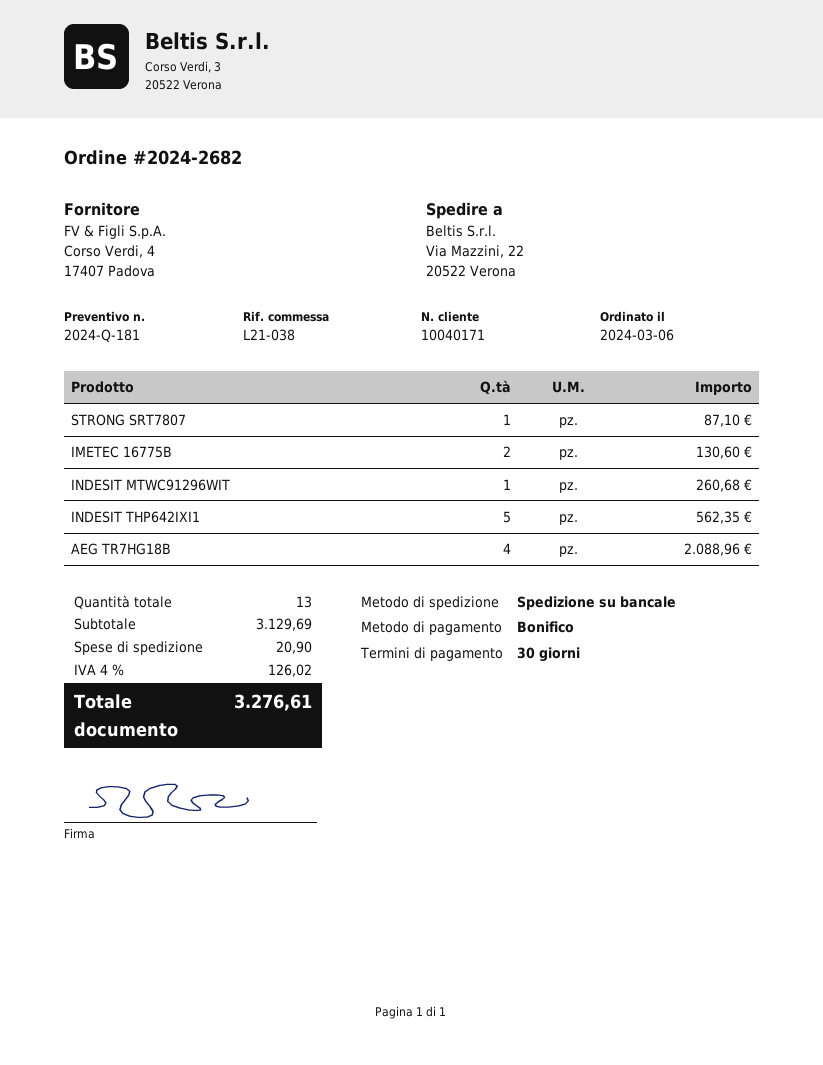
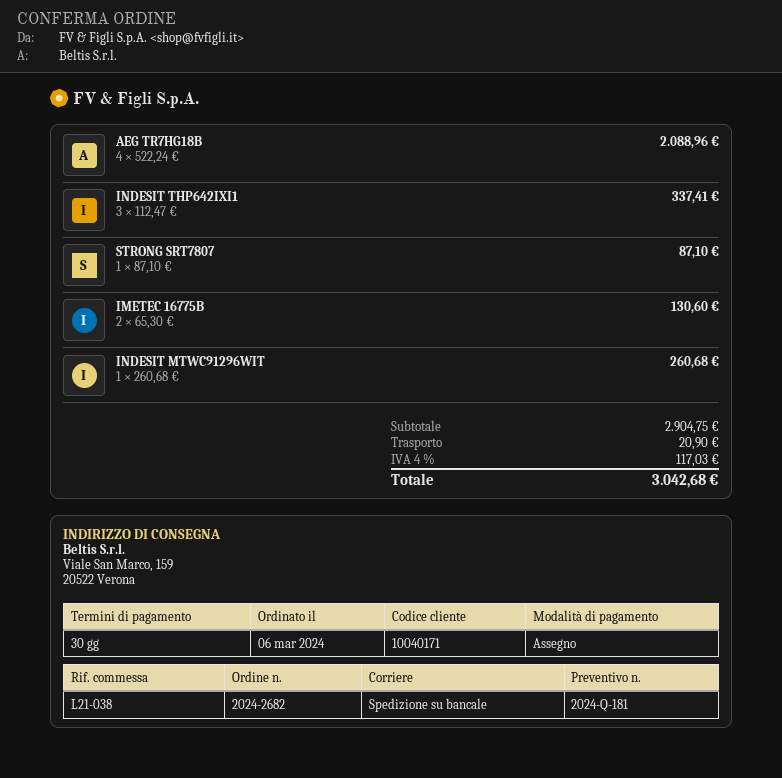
payment method: bank transfer -> cheque
ship to: Via Mazzini, 22, 20522 Verona -> Viale San Marco, 159, 20522 Verona
INDESIT THP642IXI1: 5 for 562.35 -> 3 for 337.41
subtotal: 3129.69 -> 2904.75
tax: 4% = 126.02 -> 4% = 117.03
total: 3276.61 -> 3042.68

